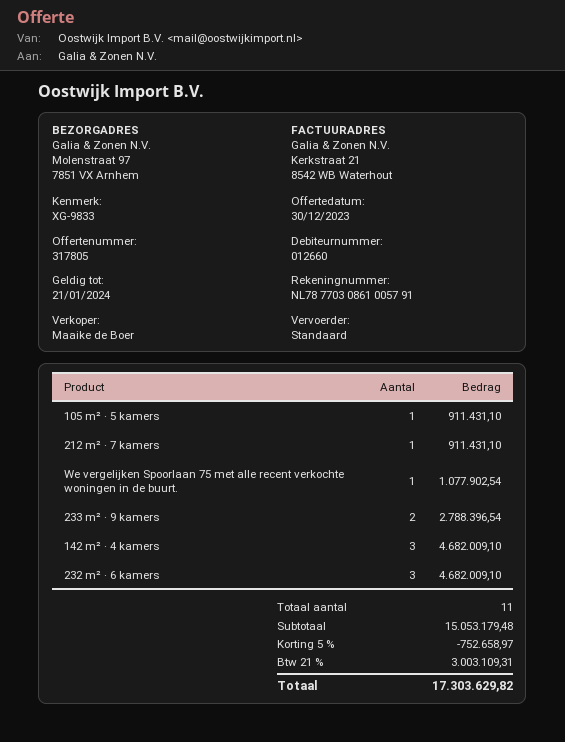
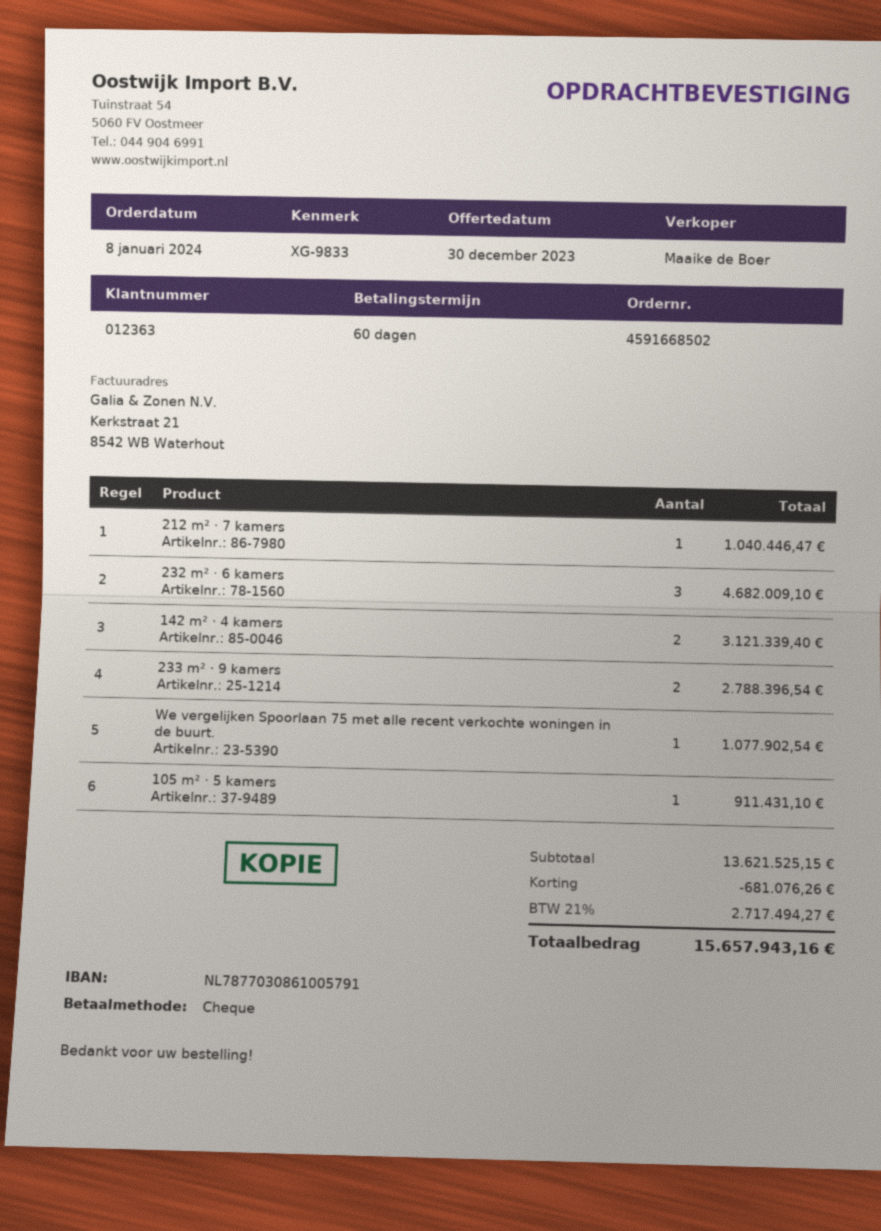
customer number: 012660 -> 012363
212 m² · 7 kamers: 1 for 911431.10 -> 1 for 1040446.47
142 m² · 4 kamers: 3 for 4682009.10 -> 2 for 3121339.40
subtotal: 15053179.48 -> 13621525.15
discount: 752658.97 -> 681076.26
tax: 21% = 3003109.31 -> 21% = 2717494.27
total: 17303629.82 -> 15657943.16

